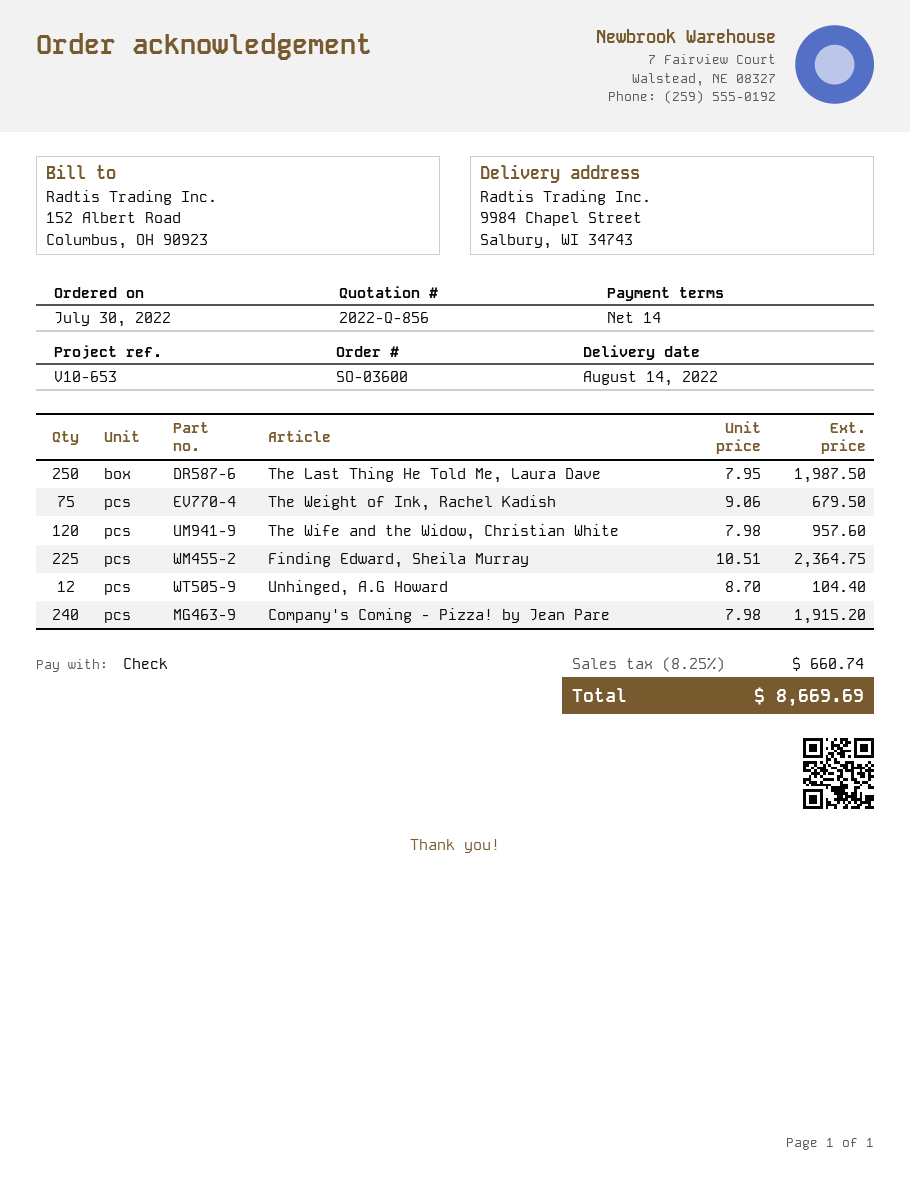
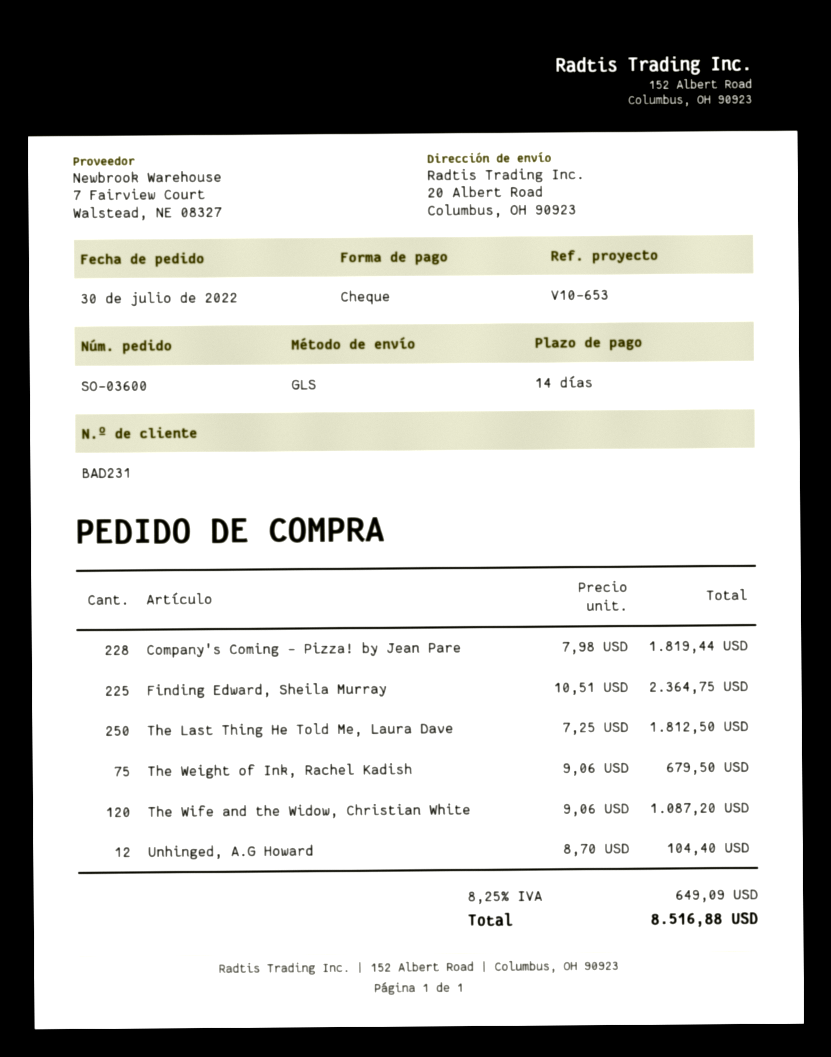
ship to: 9984 Chapel Street, Salbury, WI 34743 -> 20 Albert Road, Columbus, OH 90923
The Last Thing He Told Me, Laura Dave: 250 x 7.95 = 1987.50 -> 250 x 7.25 = 1812.50
The Wife and the Widow, Christian White: 120 x 7.98 = 957.60 -> 120 x 9.06 = 1087.20
Company's Coming - Pizza! by Jean Pare: 240 x 7.98 = 1915.20 -> 228 x 7.98 = 1819.44
tax: 8.25% = 660.74 -> 8.25% = 649.09
total: 8669.69 -> 8516.88

